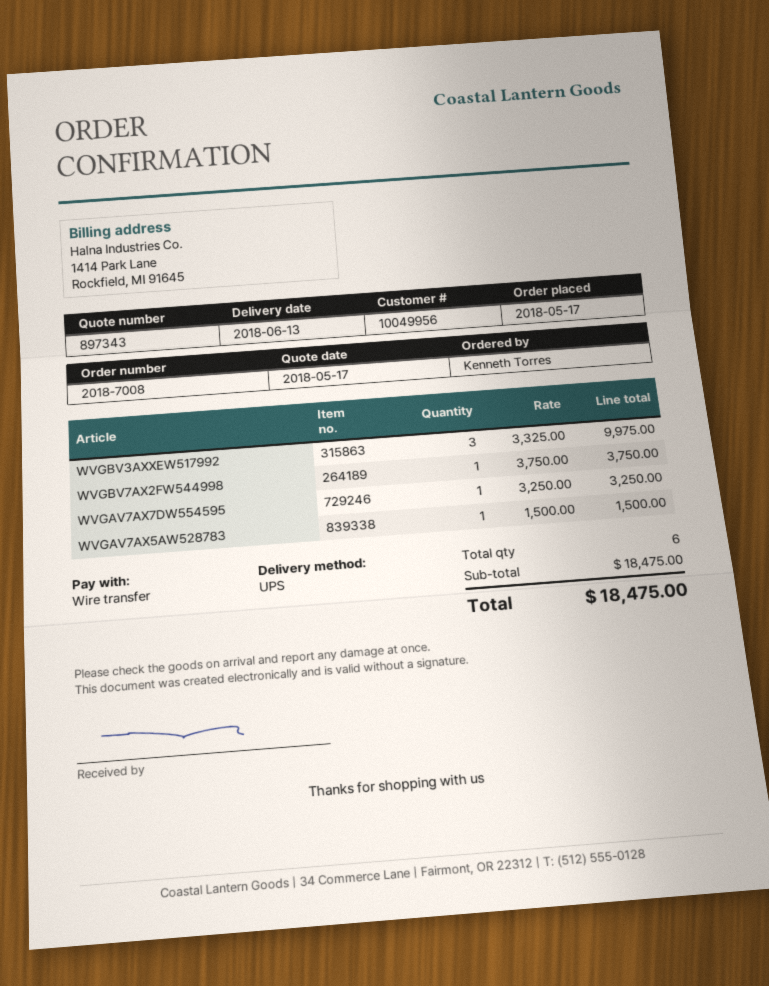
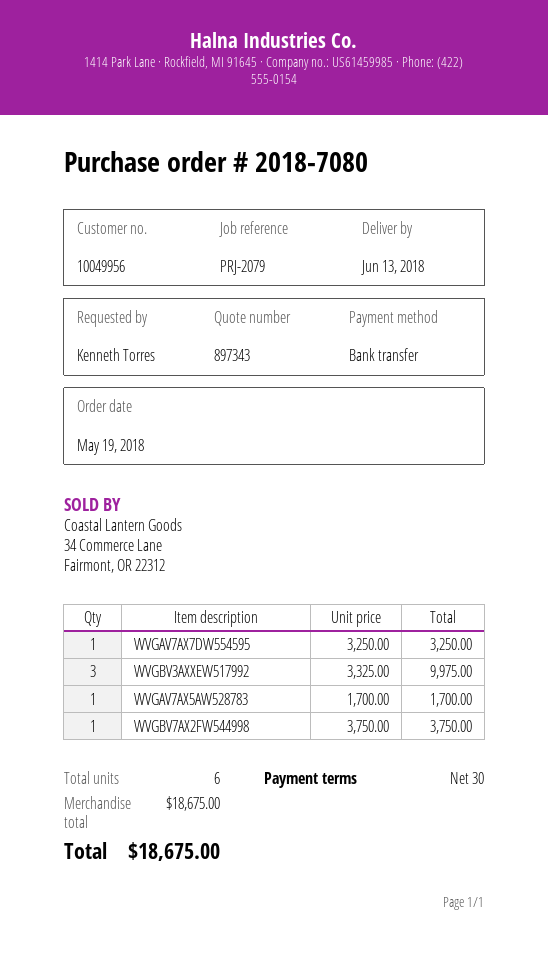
order number: 2018-7008 -> 2018-7080
order date: 2018-05-17 -> 2018-05-19
WVGAV7AX5AW528783: 1 x 1500.00 = 1500.00 -> 1 x 1700.00 = 1700.00
subtotal: 18475.00 -> 18675.00
total: 18475.00 -> 18675.00

